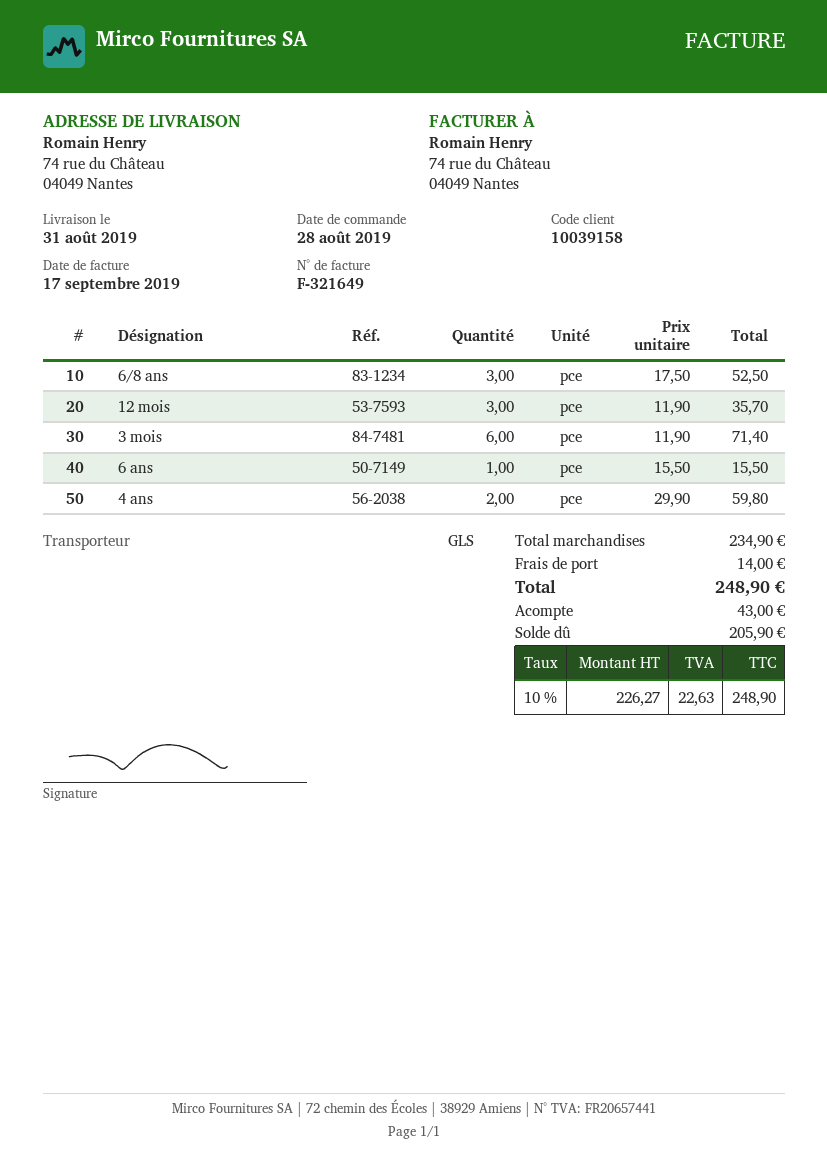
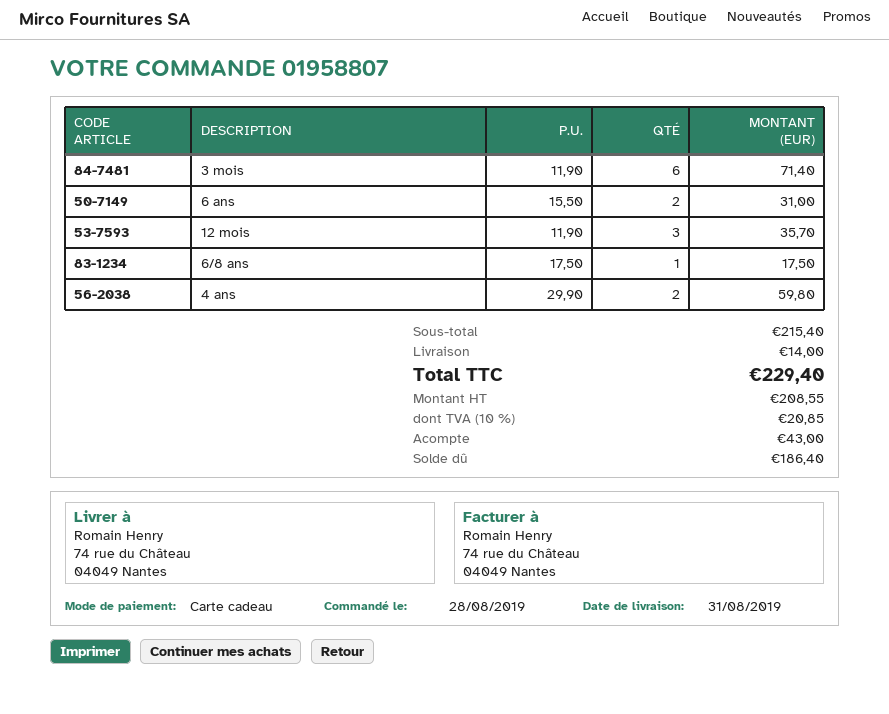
6/8 ans: 3 x 17.50 = 52.50 -> 1 x 17.50 = 17.50
6 ans: 1 x 15.50 = 15.50 -> 2 x 15.50 = 31.00
subtotal: 234.90 -> 215.40
net: 226.27 -> 208.55
tax: 10% = 22.63 -> 10% = 20.85
total: 248.90 -> 229.40
balance: 205.90 -> 186.40

